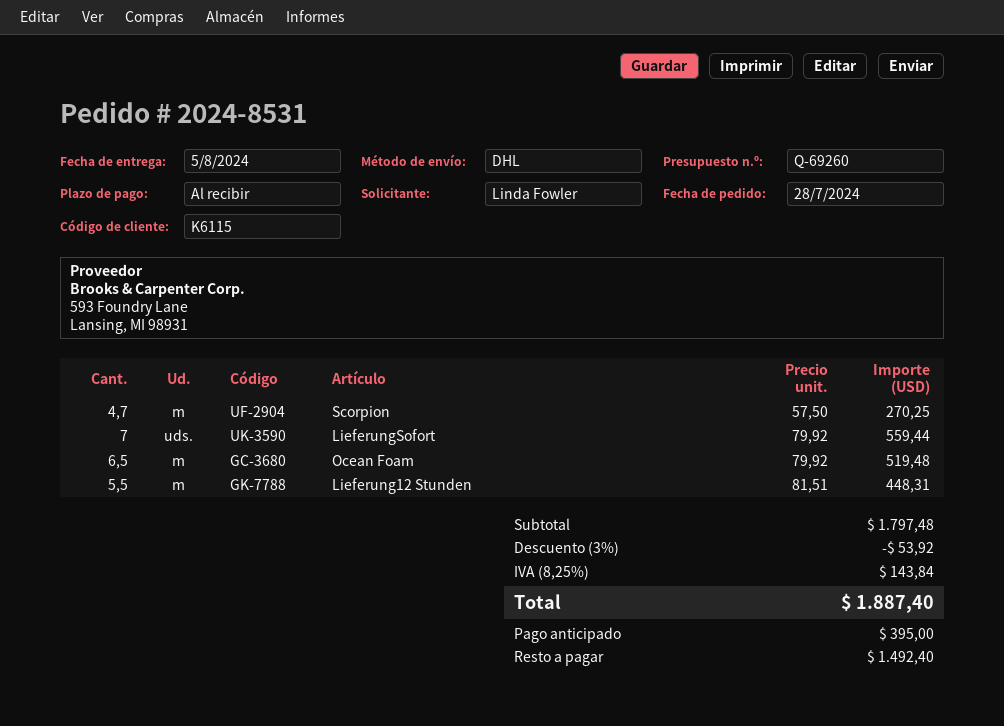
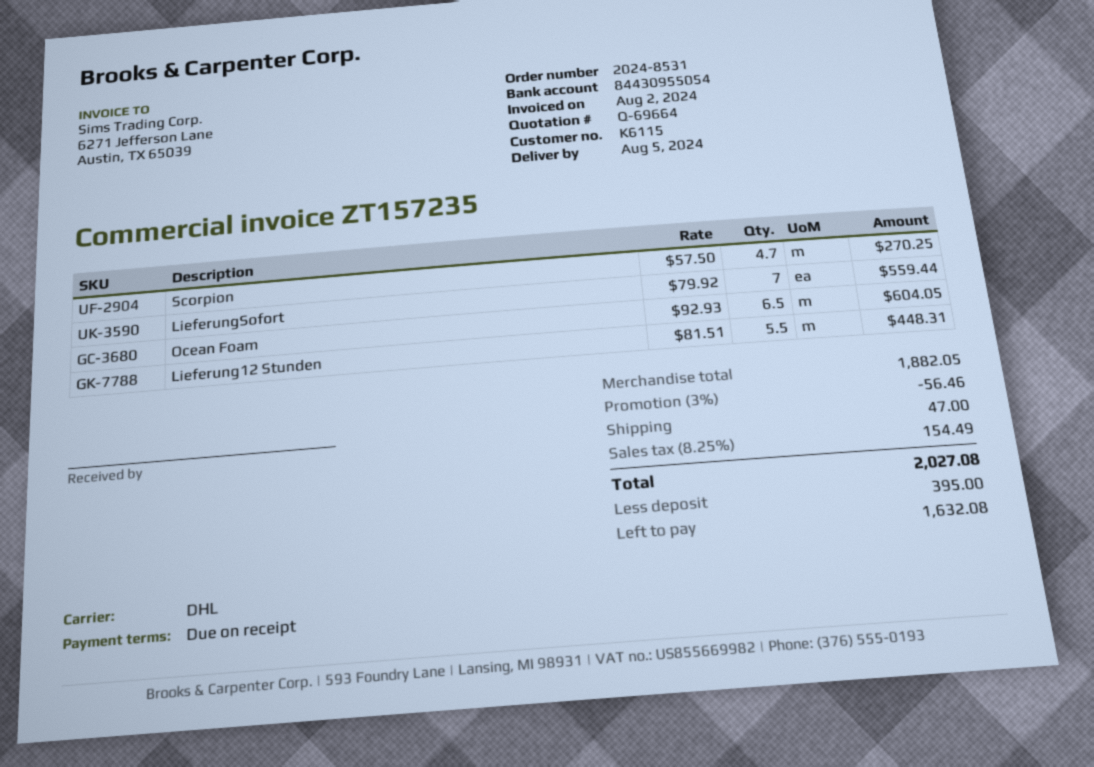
quote number: Q-69260 -> Q-69664
Ocean Foam: 6.5 x 79.92 = 519.48 -> 6.5 x 92.93 = 604.05
subtotal: 1797.48 -> 1882.05
discount: 3% = 53.92 -> 3% = 56.46
shipping: none -> 47.00
tax: 8.25% = 143.84 -> 8.25% = 154.49
total: 1887.40 -> 2027.08
balance: 1492.40 -> 1632.08

